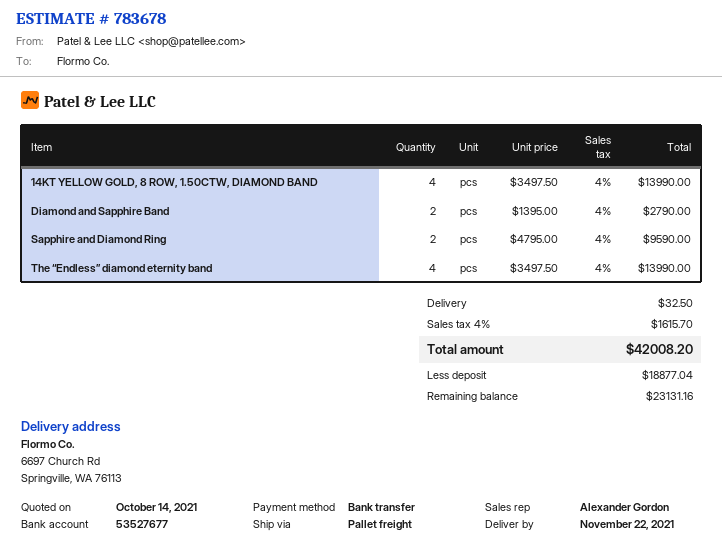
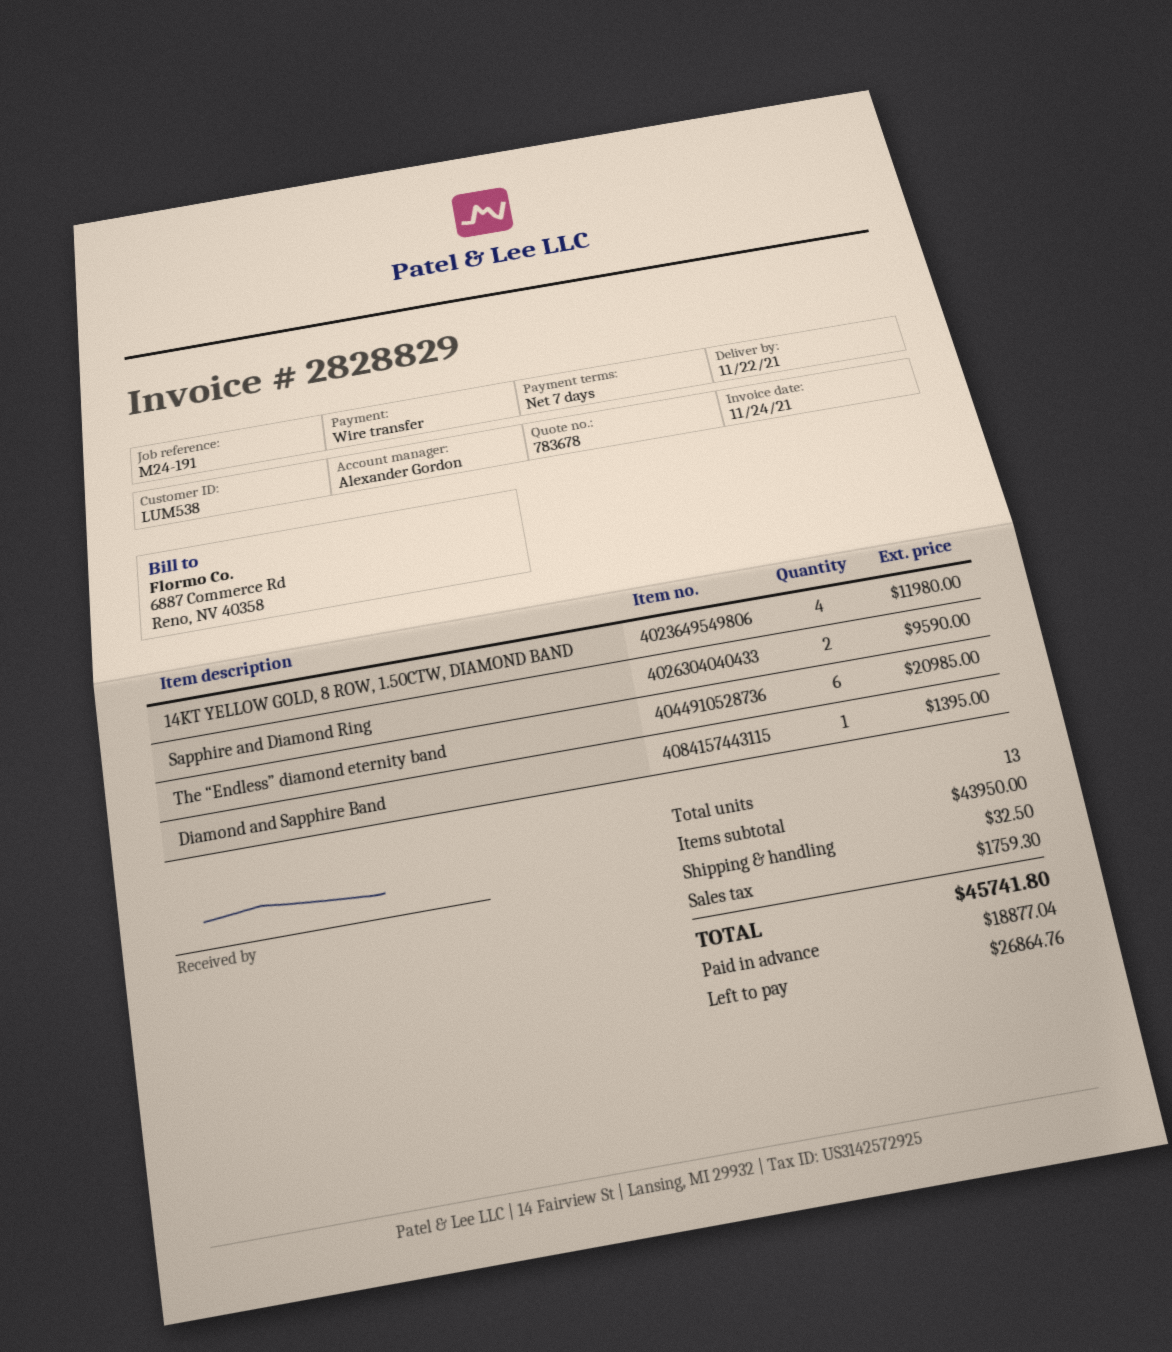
14KT YELLOW GOLD, 8 ROW, 1.50CTW, DIAMOND BAND: 4 for 13990.00 -> 4 for 11980.00
Diamond and Sapphire Band: 2 for 2790.00 -> 1 for 1395.00
The “Endless” diamond eternity band: 4 for 13990.00 -> 6 for 20985.00
tax: 1615.70 -> 1759.30
total: 42008.20 -> 45741.80
balance: 23131.16 -> 26864.76

